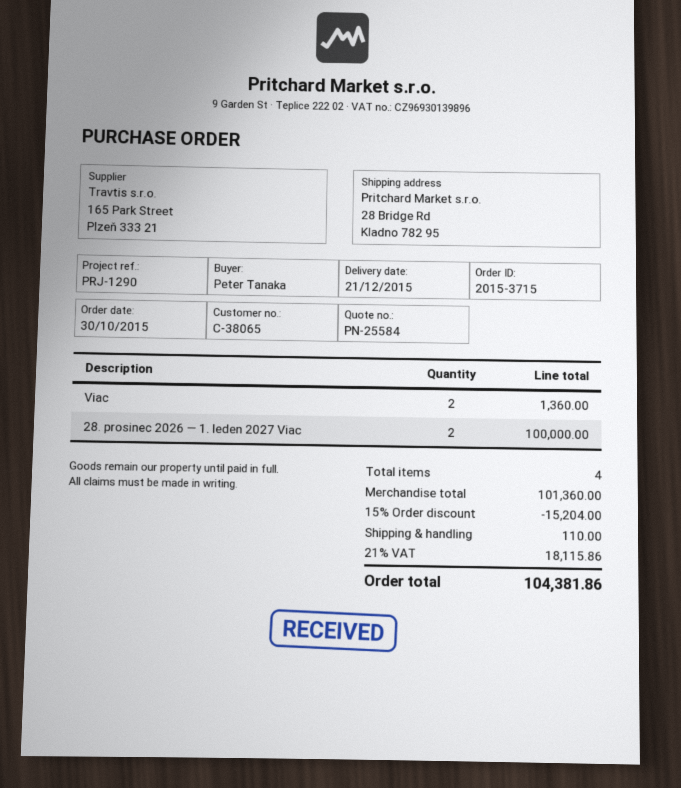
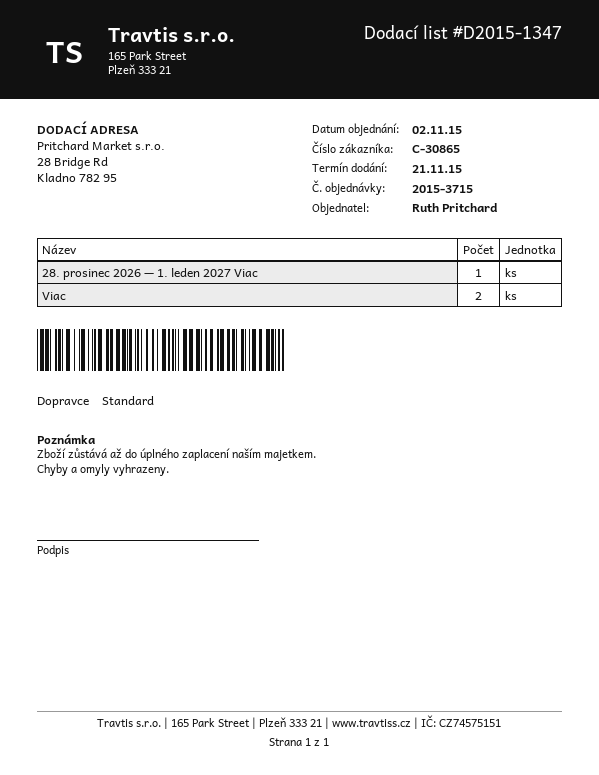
order date: 2015-10-30 -> 2015-11-02
delivery date: 2015-12-21 -> 2015-11-21
customer number: C-38065 -> C-30865
ordered by: Peter Tanaka -> Ruth Pritchard
28. prosinec 2026 — 1. leden 2027 Viac: 2 -> 1

